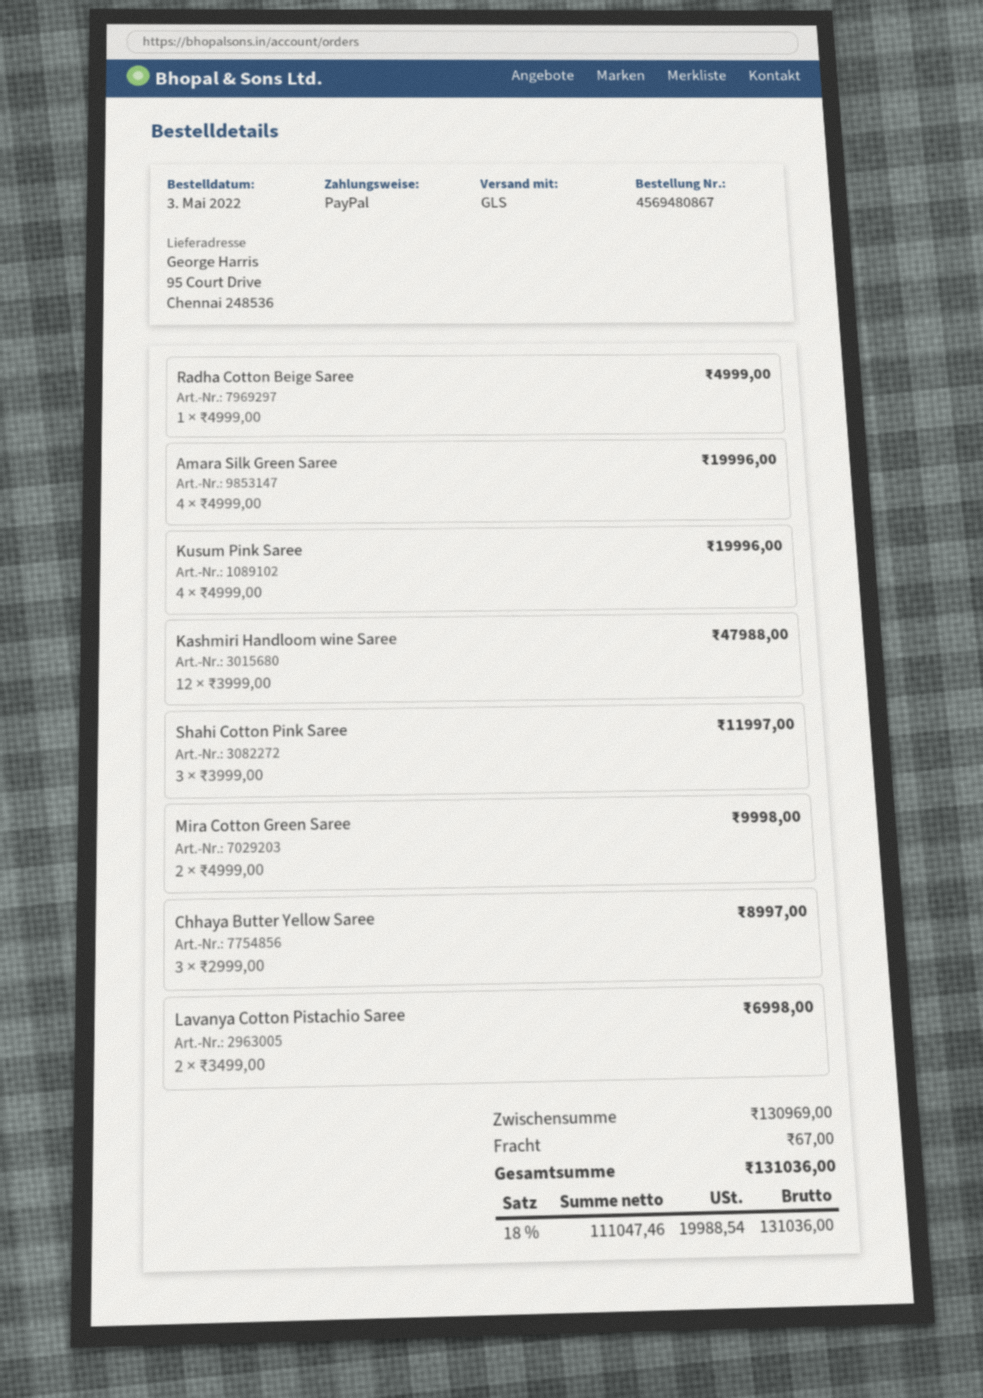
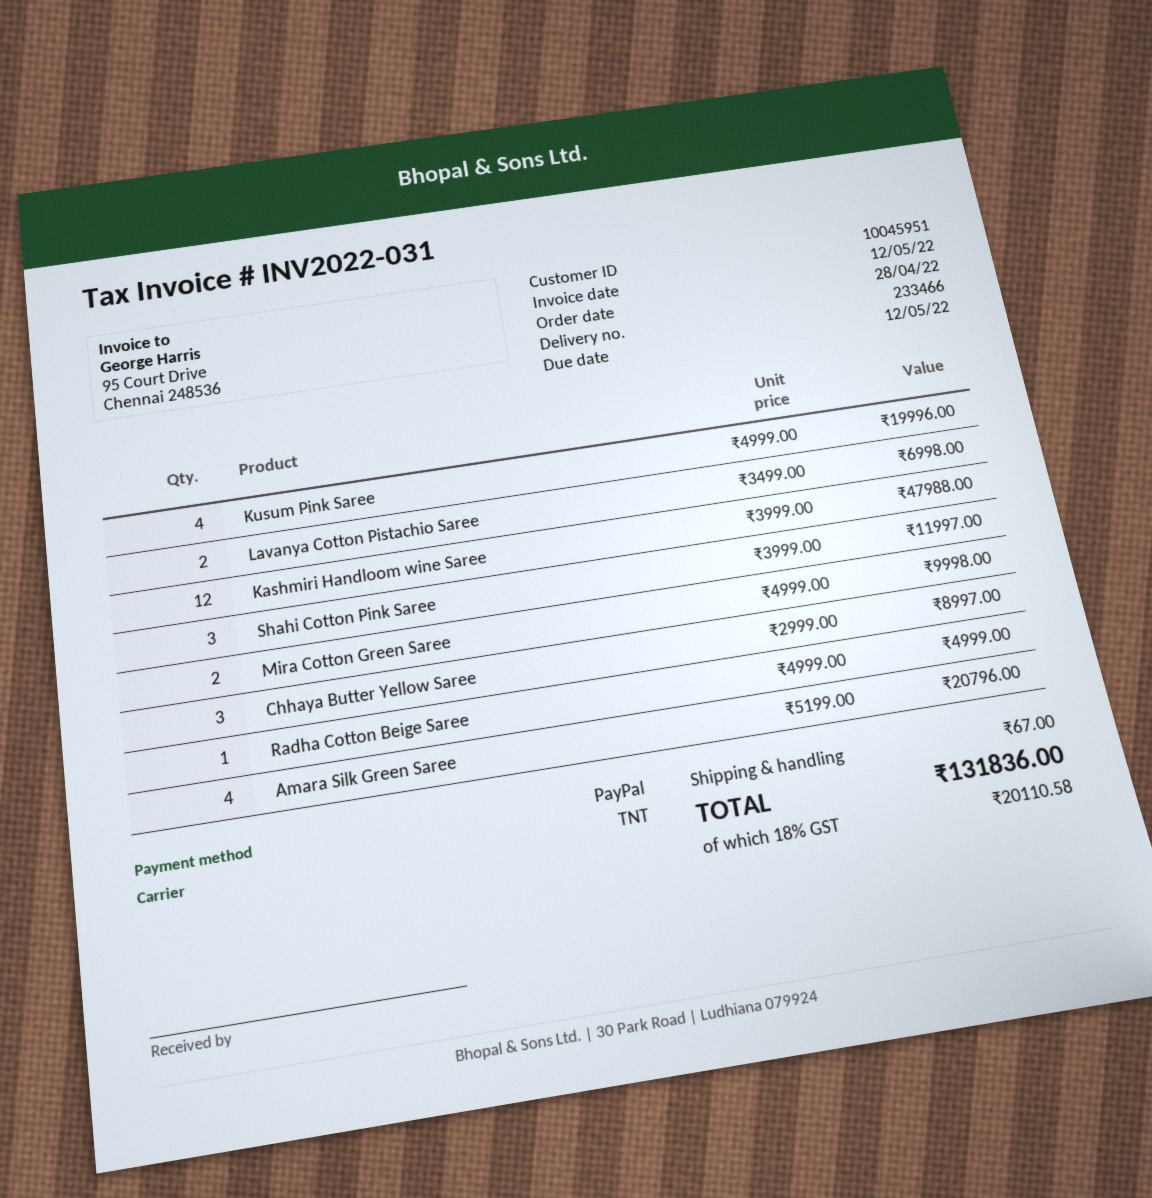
order date: 2022-05-03 -> 2022-04-28
shipping method: GLS -> TNT
Amara Silk Green Saree: 4 x 4999.00 = 19996.00 -> 4 x 5199.00 = 20796.00
tax: 18% = 19988.54 -> 18% = 20110.58
total: 131036.00 -> 131836.00

